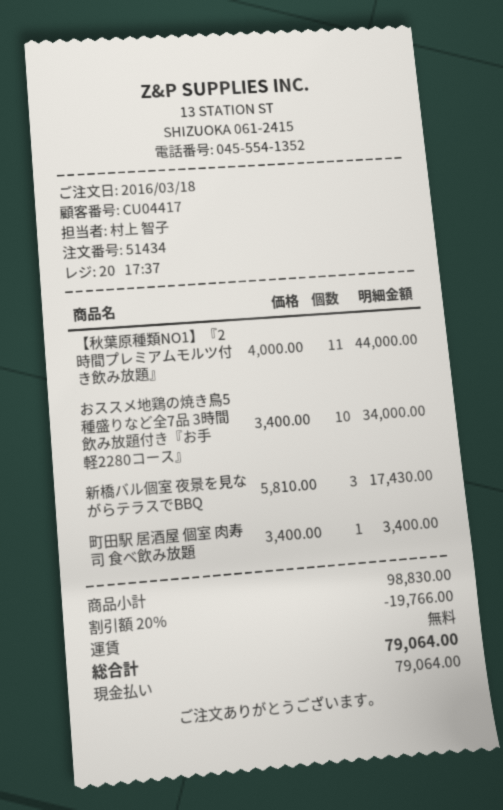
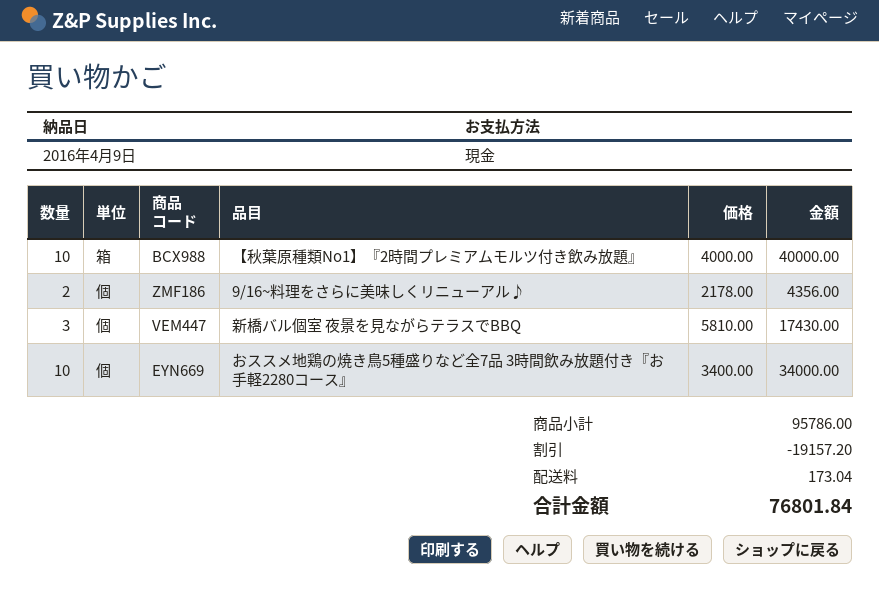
【秋葉原種類NO1】『2時間プレミアムモルツ付き飲み放題』: 11 x 4000.00 = 44000.00 -> 10 x 4000.00 = 40000.00
町田駅 居酒屋 個室 肉寿司 食べ飲み放題: 1 x 3400.00 = 3400.00 -> none
9/16~料理をさらに美味しくリニューアル♪: none -> 2 x 2178.00 = 4356.00
subtotal: 98830.00 -> 95786.00
discount: 19766.00 -> 19157.20
shipping: 0.00 -> 173.04
total: 79064.00 -> 76801.84

